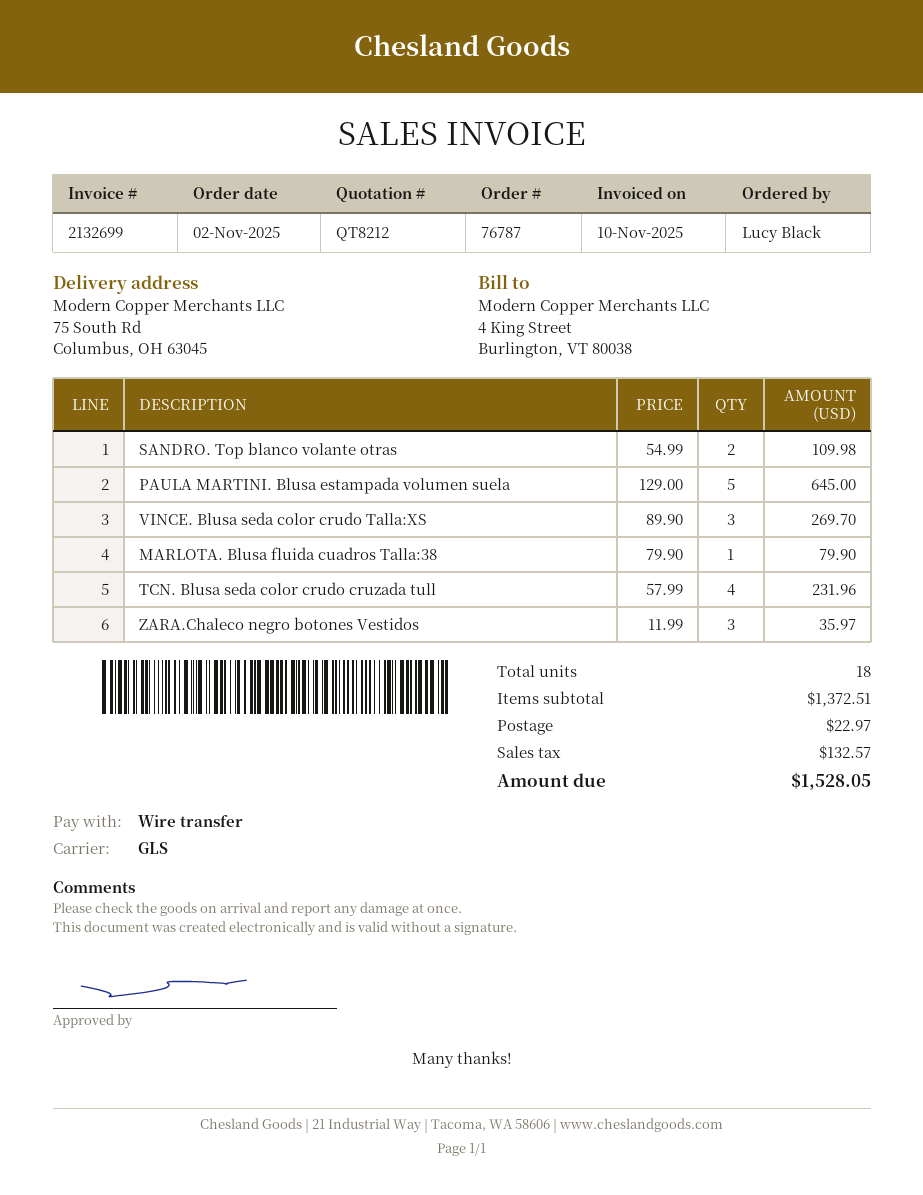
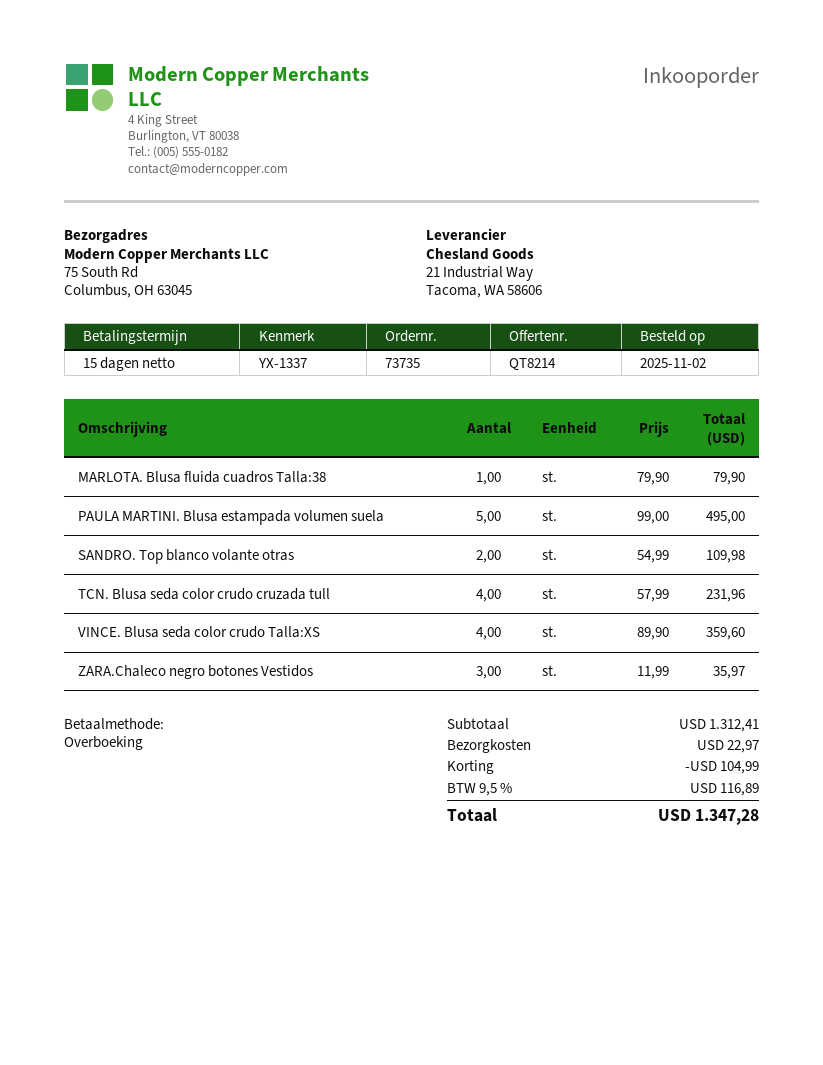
quote number: QT8212 -> QT8214
order number: 76787 -> 73735
PAULA MARTINI. Blusa estampada volumen suela: 5 x 129.00 = 645.00 -> 5 x 99.00 = 495.00
VINCE. Blusa seda color crudo Talla:XS: 3 x 89.90 = 269.70 -> 4 x 89.90 = 359.60
subtotal: 1372.51 -> 1312.41
discount: none -> 104.99
tax: 132.57 -> 116.89
total: 1528.05 -> 1347.28

